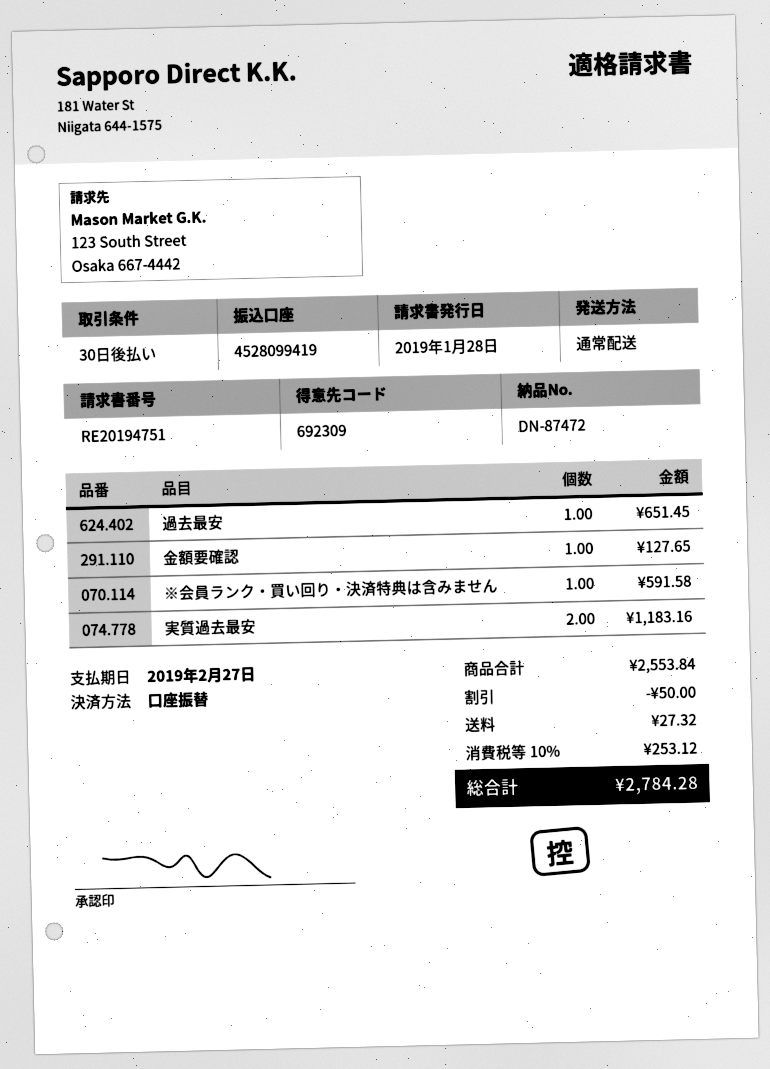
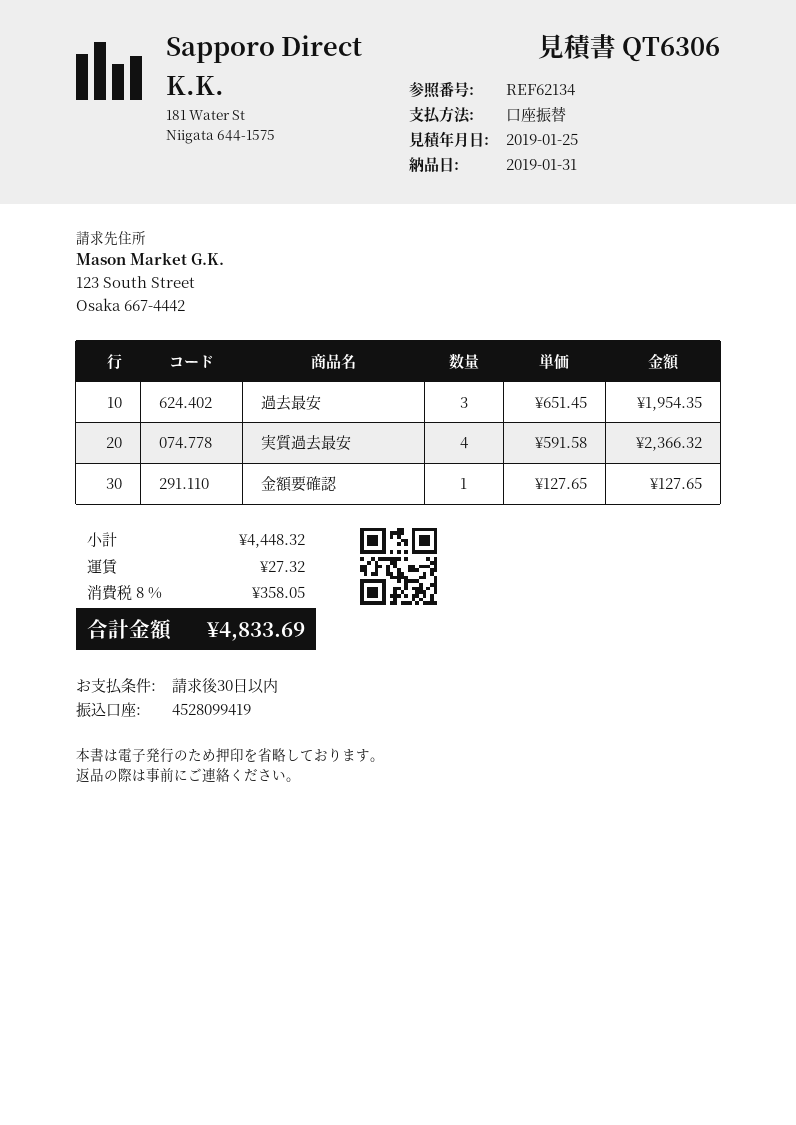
過去最安: 1 for 651.45 -> 3 for 1954.35
※会員ランク・買い回り・決済特典は含みません: 1 for 591.58 -> none
実質過去最安: 2 for 1183.16 -> 4 for 2366.32
subtotal: 2553.84 -> 4448.32
discount: 50.00 -> none
tax: 10% = 253.12 -> 8% = 358.05
total: 2784.28 -> 4833.69

